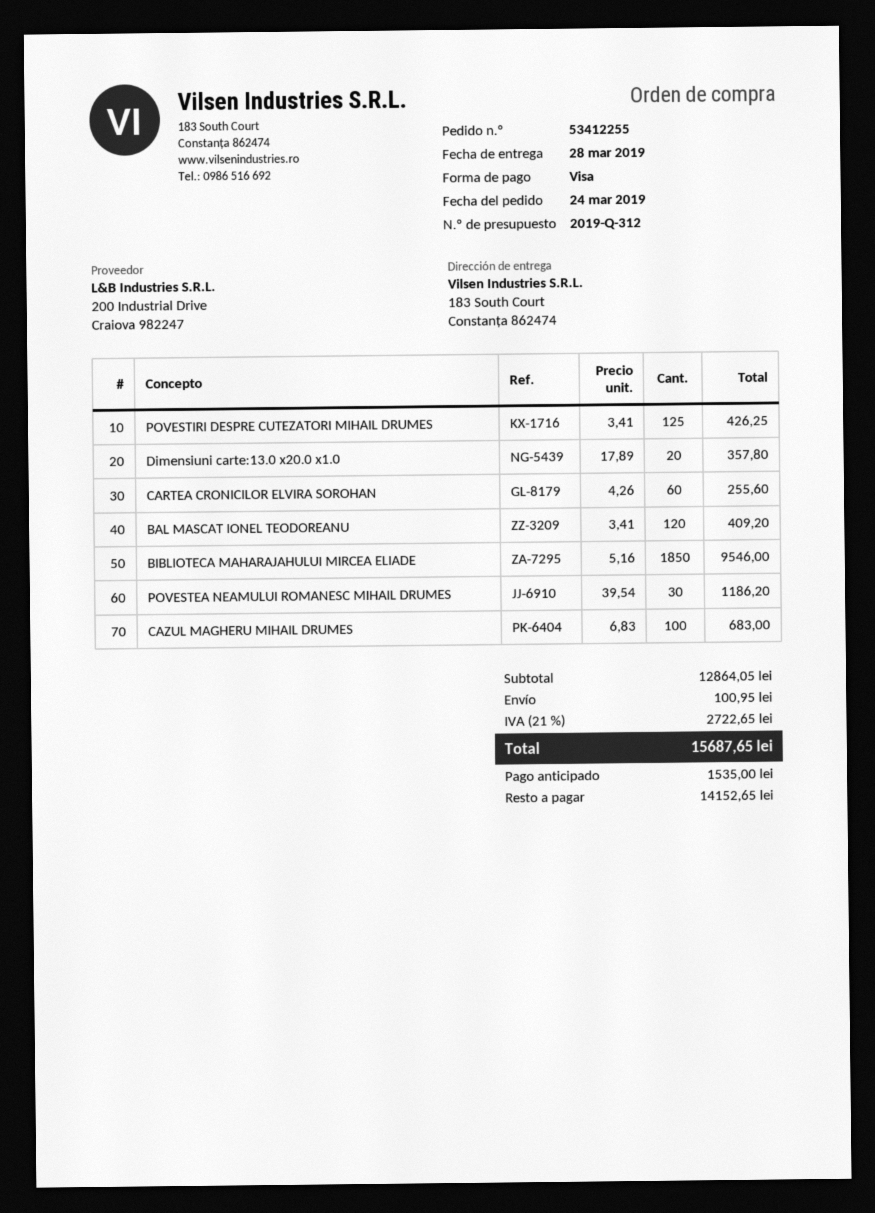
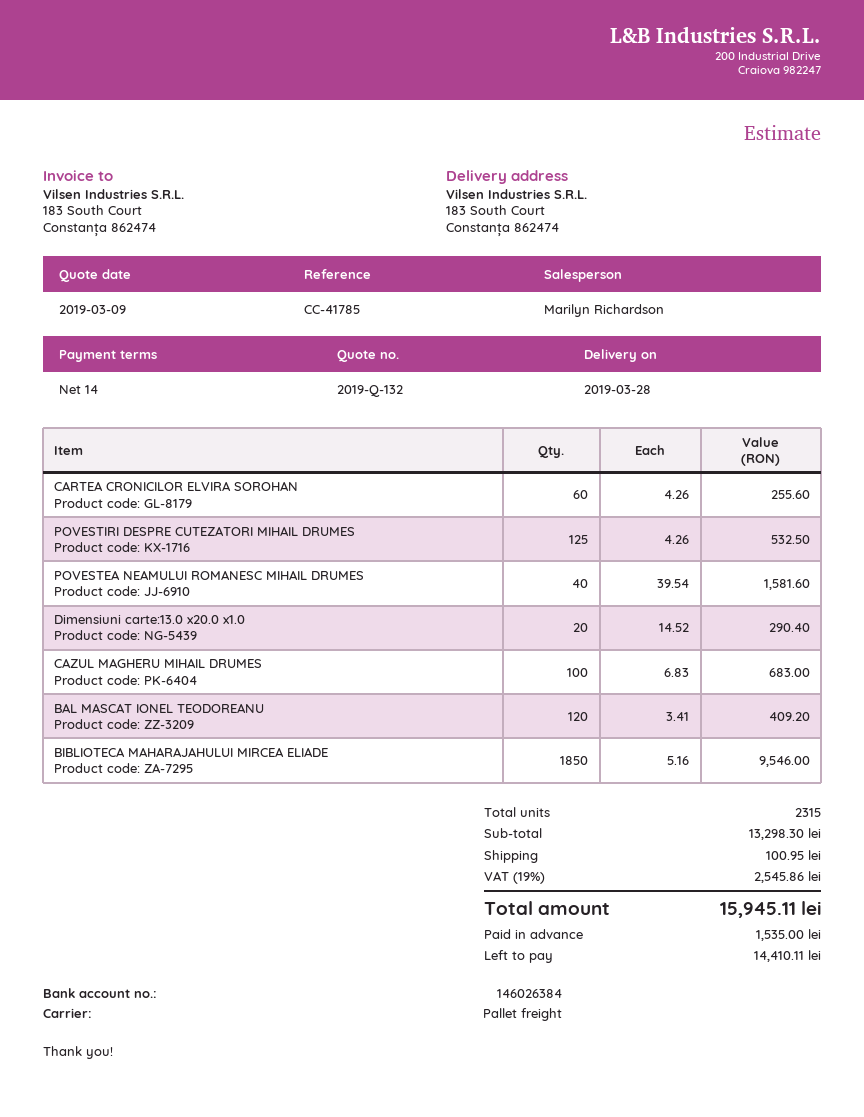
quote number: 2019-Q-312 -> 2019-Q-132
POVESTIRI DESPRE CUTEZATORI MIHAIL DRUMES: 125 x 3.41 = 426.25 -> 125 x 4.26 = 532.50
Dimensiuni carte:13.0 x20.0 x1.0: 20 x 17.89 = 357.80 -> 20 x 14.52 = 290.40
POVESTEA NEAMULUI ROMANESC MIHAIL DRUMES: 30 x 39.54 = 1186.20 -> 40 x 39.54 = 1581.60
subtotal: 12864.05 -> 13298.30
tax: 21% = 2722.65 -> 19% = 2545.86
total: 15687.65 -> 15945.11
balance: 14152.65 -> 14410.11

